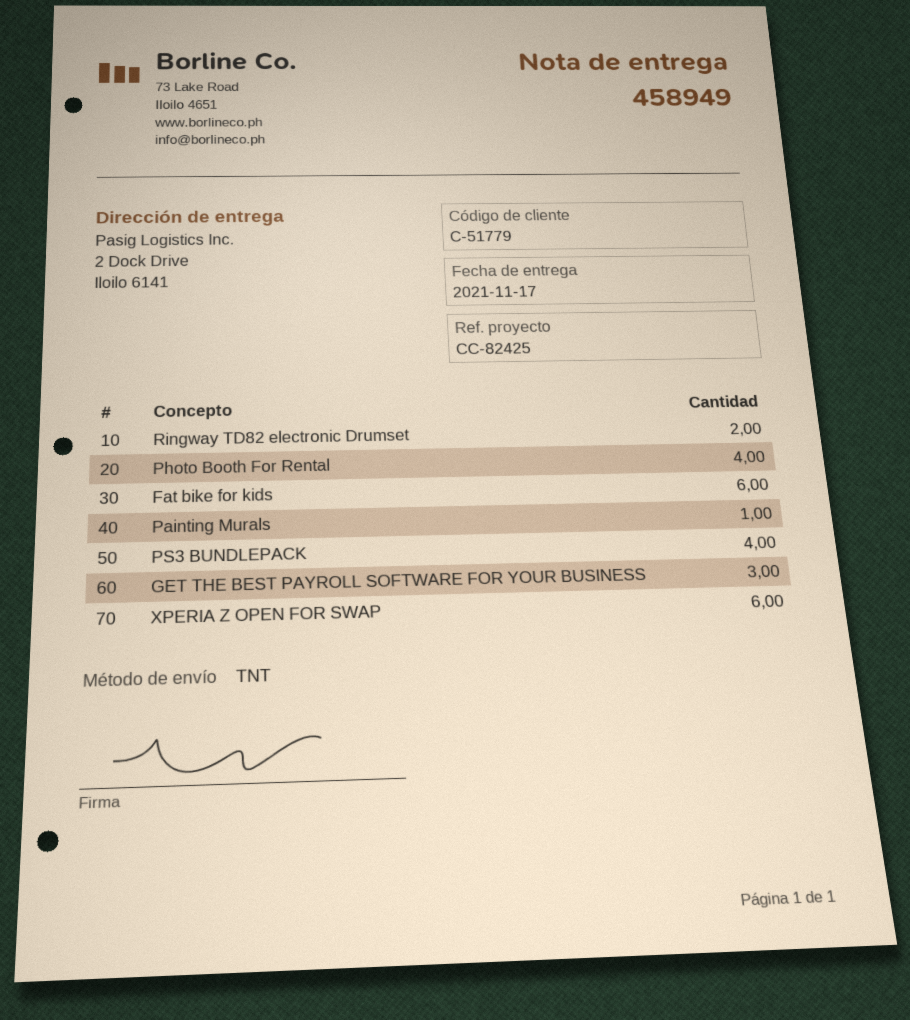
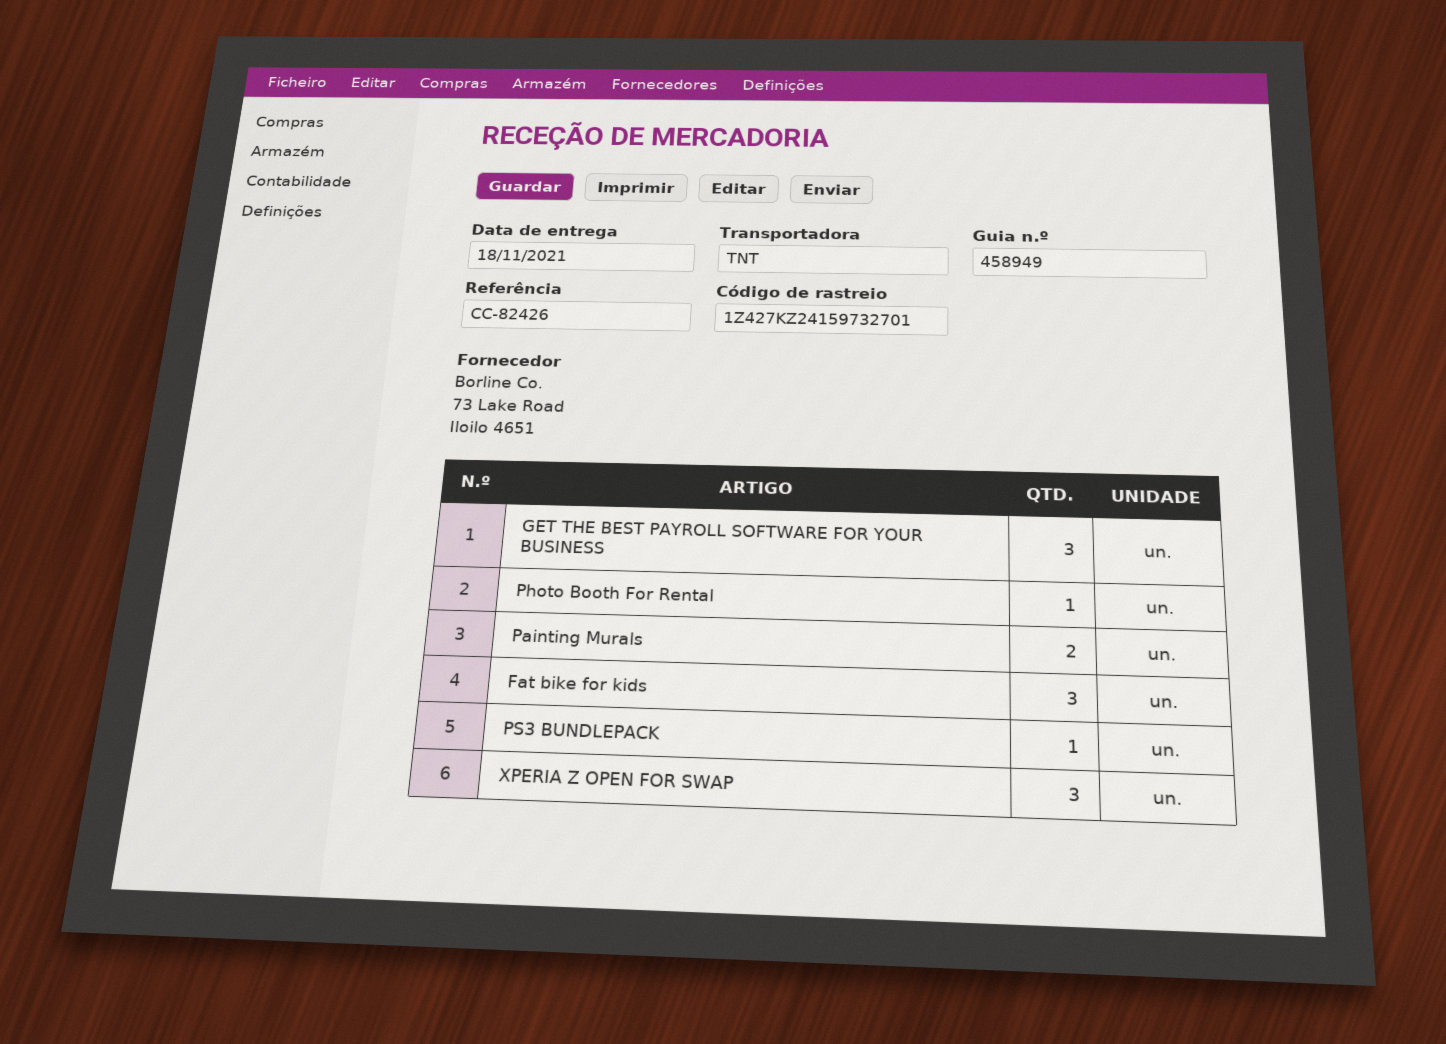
delivery date: 2021-11-17 -> 2021-11-18
reference: CC-82425 -> CC-82426
Ringway TD82 electronic Drumset: 2 -> none
Photo Booth For Rental: 4 -> 1
Fat bike for kids: 6 -> 3
Painting Murals: 1 -> 2
PS3 BUNDLEPACK: 4 -> 1
XPERIA Z OPEN FOR SWAP: 6 -> 3

